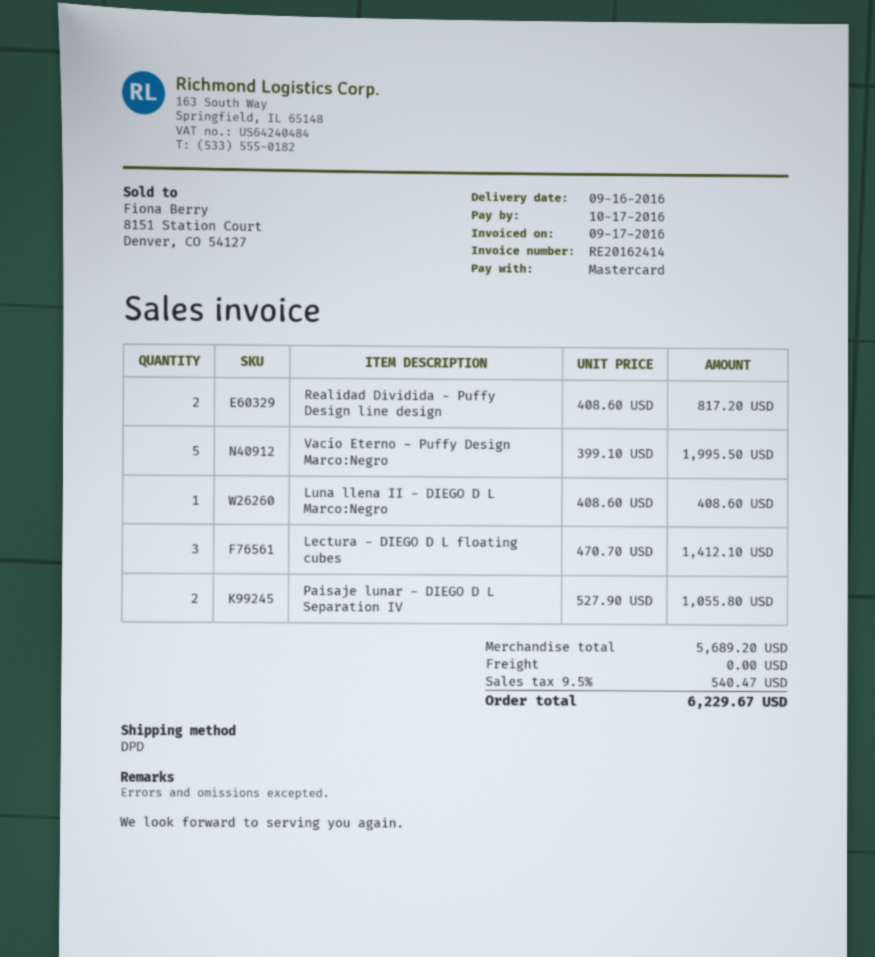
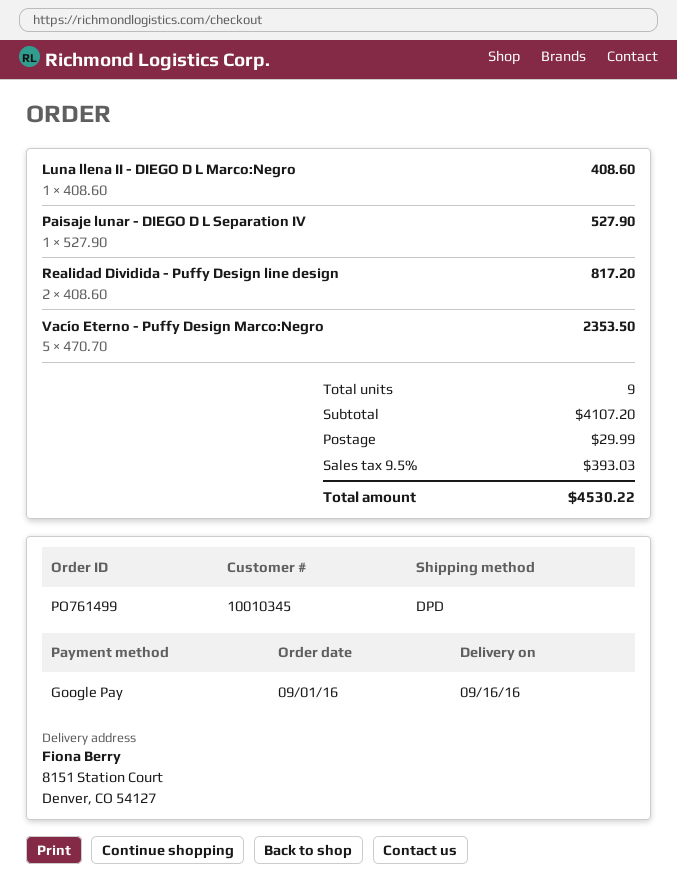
payment method: Mastercard -> Google Pay
Vacío Eterno - Puffy Design Marco:Negro: 5 x 399.10 = 1995.50 -> 5 x 470.70 = 2353.50
Lectura - DIEGO D L floating cubes: 3 x 470.70 = 1412.10 -> none
Paisaje lunar - DIEGO D L Separation IV: 2 x 527.90 = 1055.80 -> 1 x 527.90 = 527.90
subtotal: 5689.20 -> 4107.20
shipping: 0.00 -> 29.99
tax: 9.5% = 540.47 -> 9.5% = 393.03
total: 6229.67 -> 4530.22

